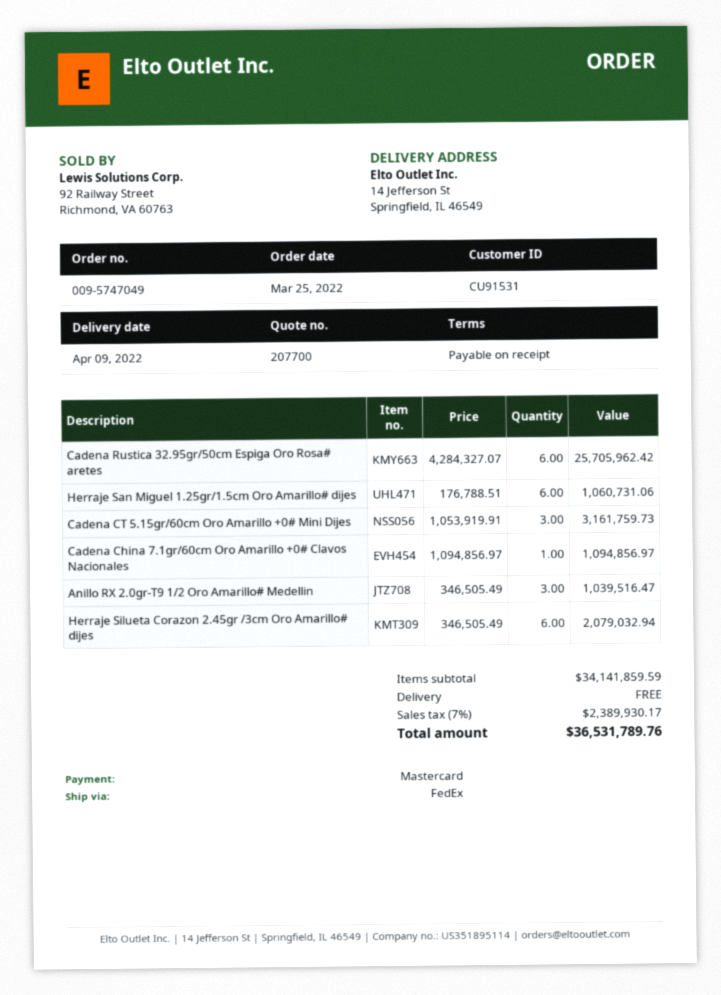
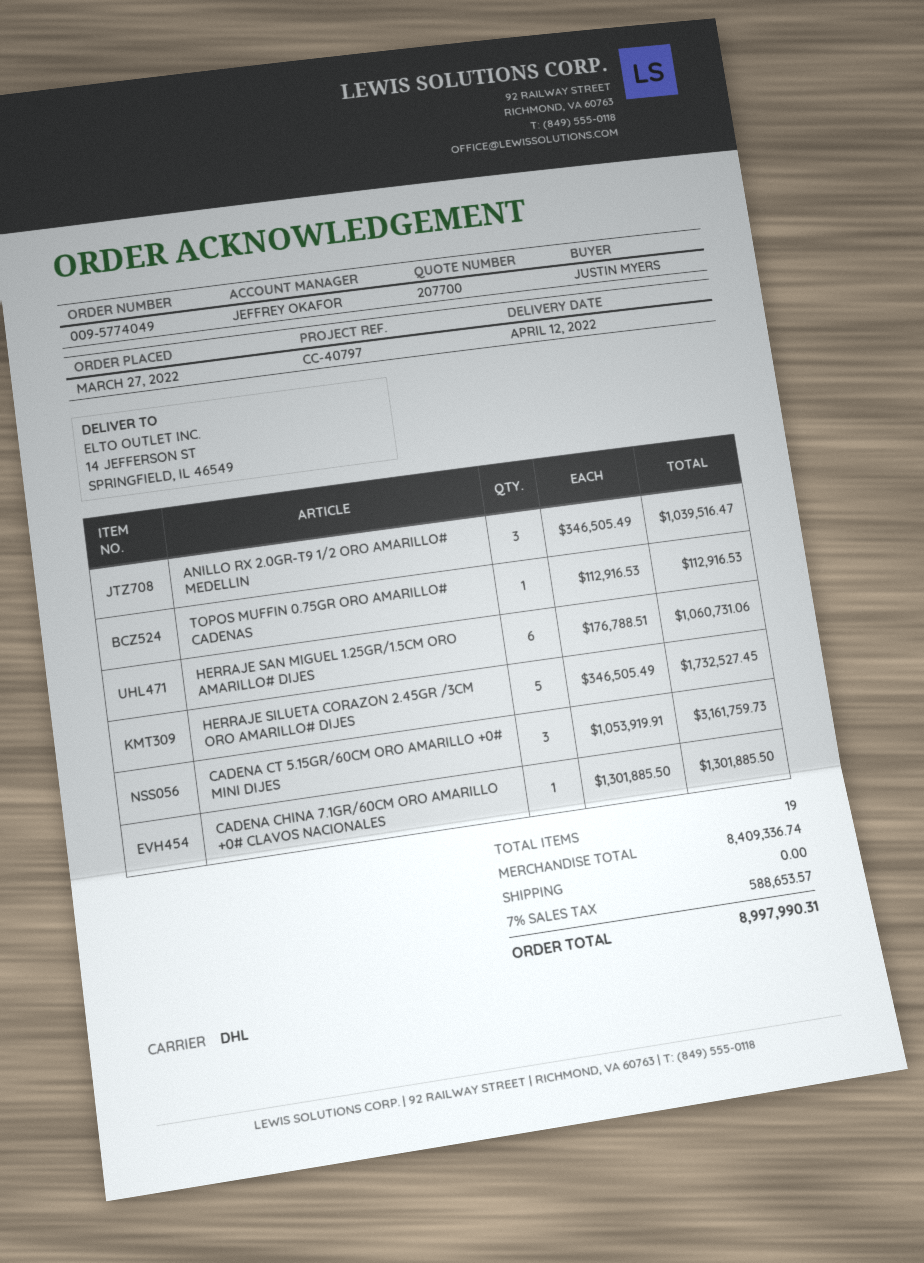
order number: 009-5747049 -> 009-5774049
order date: 2022-03-25 -> 2022-03-27
delivery date: 2022-04-09 -> 2022-04-12
shipping method: FedEx -> DHL
Cadena Rustica 32.95gr/50cm Espiga Oro Rosa# aretes: 6 x 4284327.07 = 25705962.42 -> none
Cadena China 7.1gr/60cm Oro Amarillo +0# Clavos Nacionales: 1 x 1094856.97 = 1094856.97 -> 1 x 1301885.50 = 1301885.50
Herraje Silueta Corazon 2.45gr /3cm Oro Amarillo# dijes: 6 x 346505.49 = 2079032.94 -> 5 x 346505.49 = 1732527.45
TOPOS MUFFIN 0.75GR ORO AMARILLO# CADENAS: none -> 1 x 112916.53 = 112916.53
subtotal: 34141859.59 -> 8409336.74
tax: 7% = 2389930.17 -> 7% = 588653.57
total: 36531789.76 -> 8997990.31

